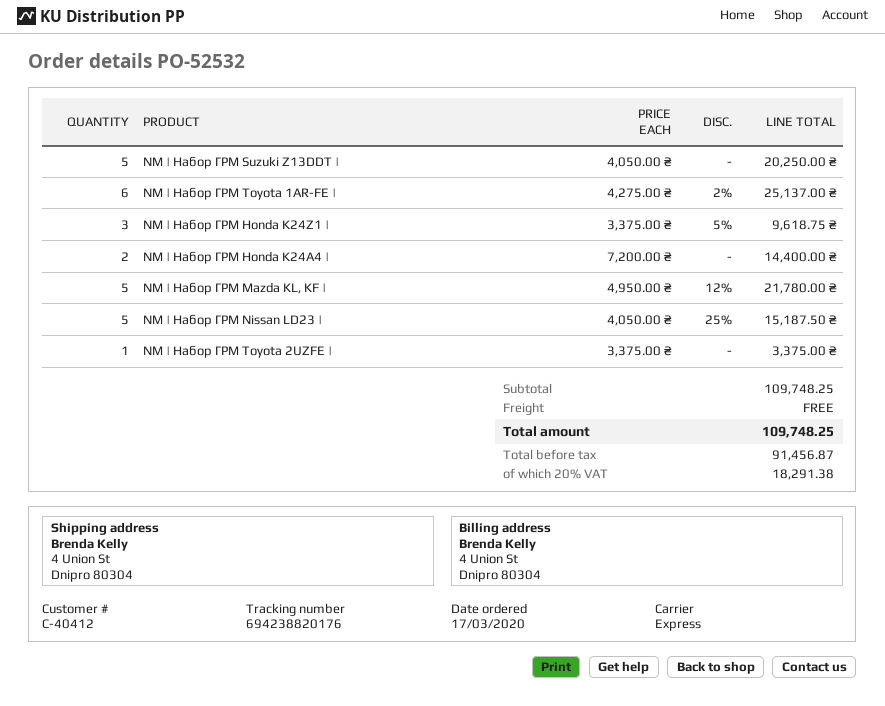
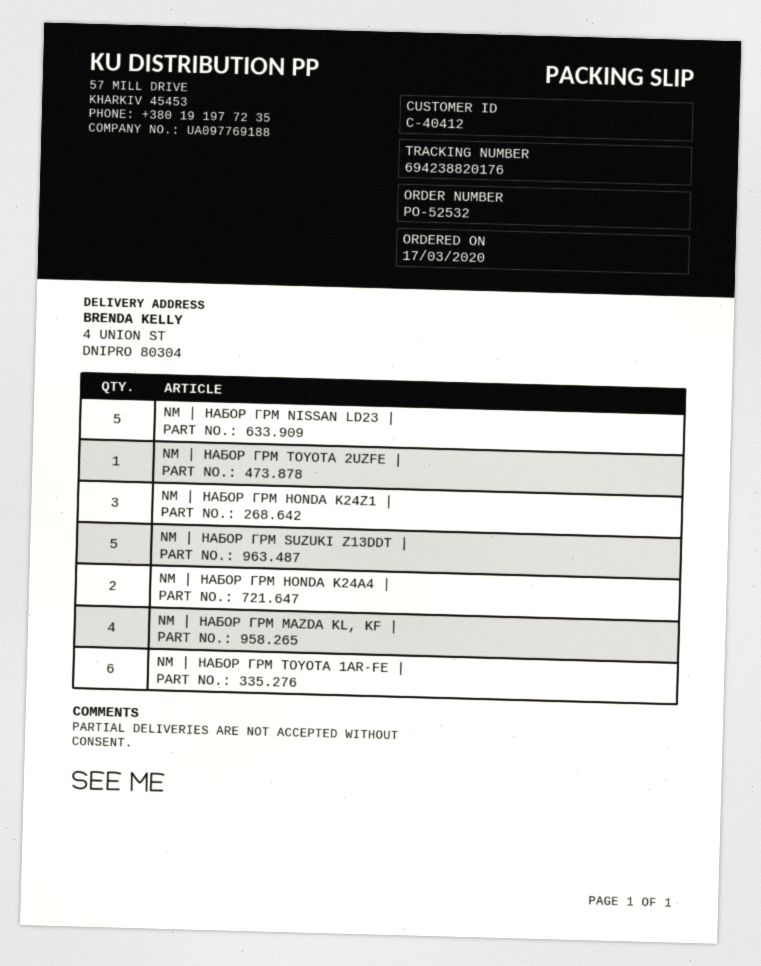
NM | Набор ГРМ Mazda KL, KF |: 5 -> 4

